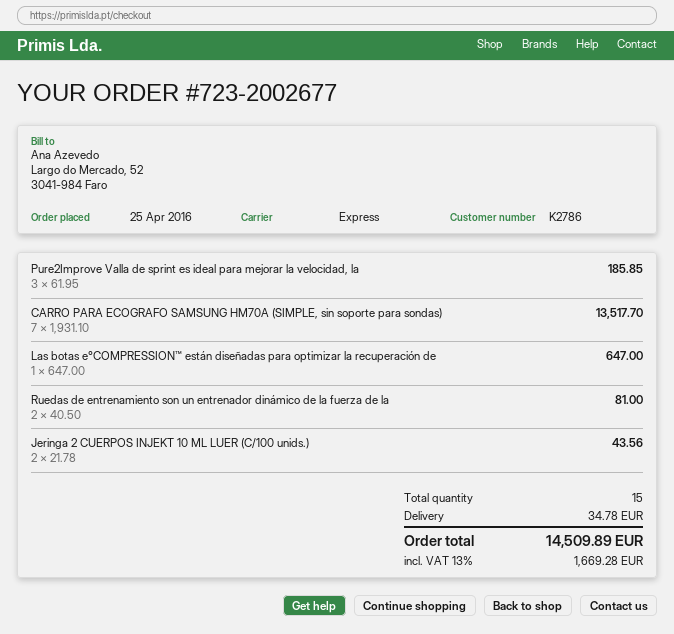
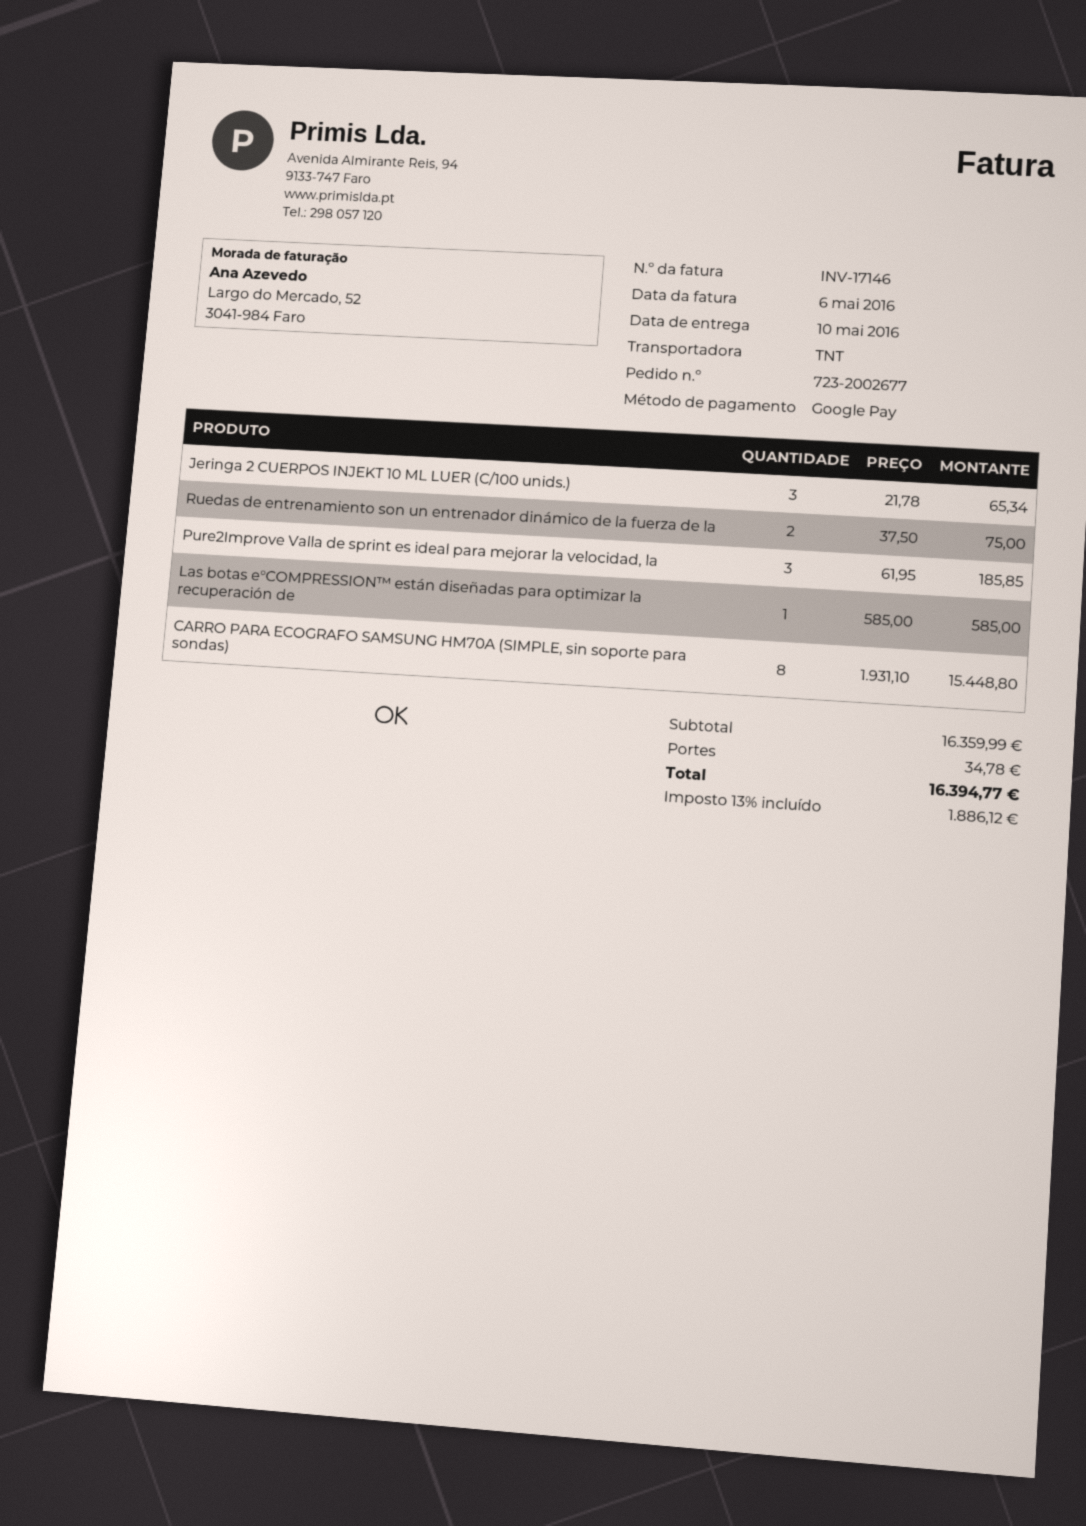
shipping method: express -> TNT
CARRO PARA ECOGRAFO SAMSUNG HM70A (SIMPLE, sin soporte para sondas): 7 x 1931.10 = 13517.70 -> 8 x 1931.10 = 15448.80
Las botas e°COMPRESSION™ están diseñadas para optimizar la recuperación de: 1 x 647.00 = 647.00 -> 1 x 585.00 = 585.00
Ruedas de entrenamiento son un entrenador dinámico de la fuerza de la: 2 x 40.50 = 81.00 -> 2 x 37.50 = 75.00
Jeringa 2 CUERPOS INJEKT 10 ML LUER (C/100 unids.): 2 x 21.78 = 43.56 -> 3 x 21.78 = 65.34
tax: 13% = 1669.28 -> 13% = 1886.12
total: 14509.89 -> 16394.77

